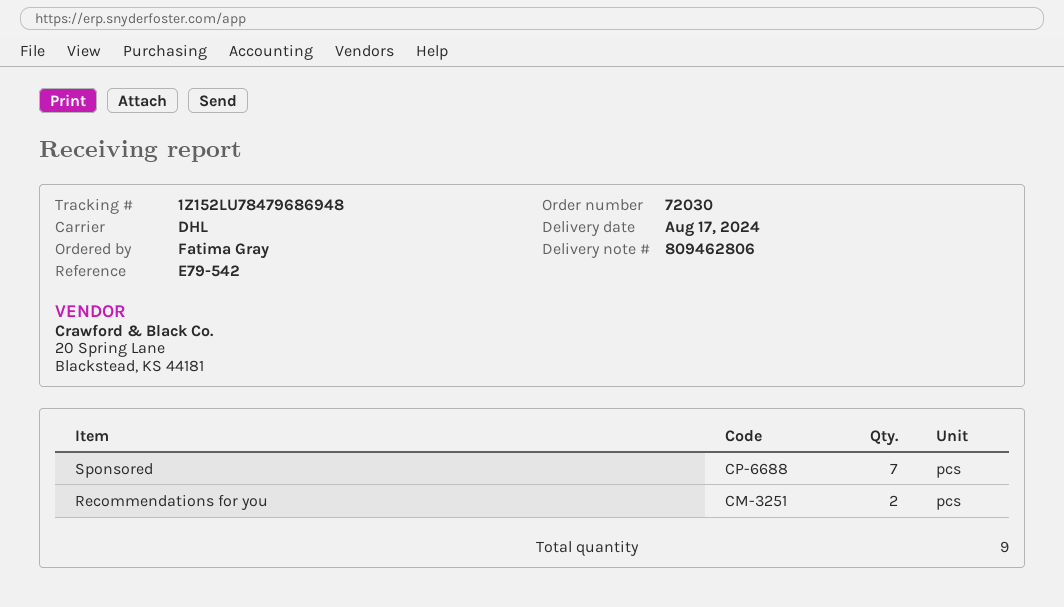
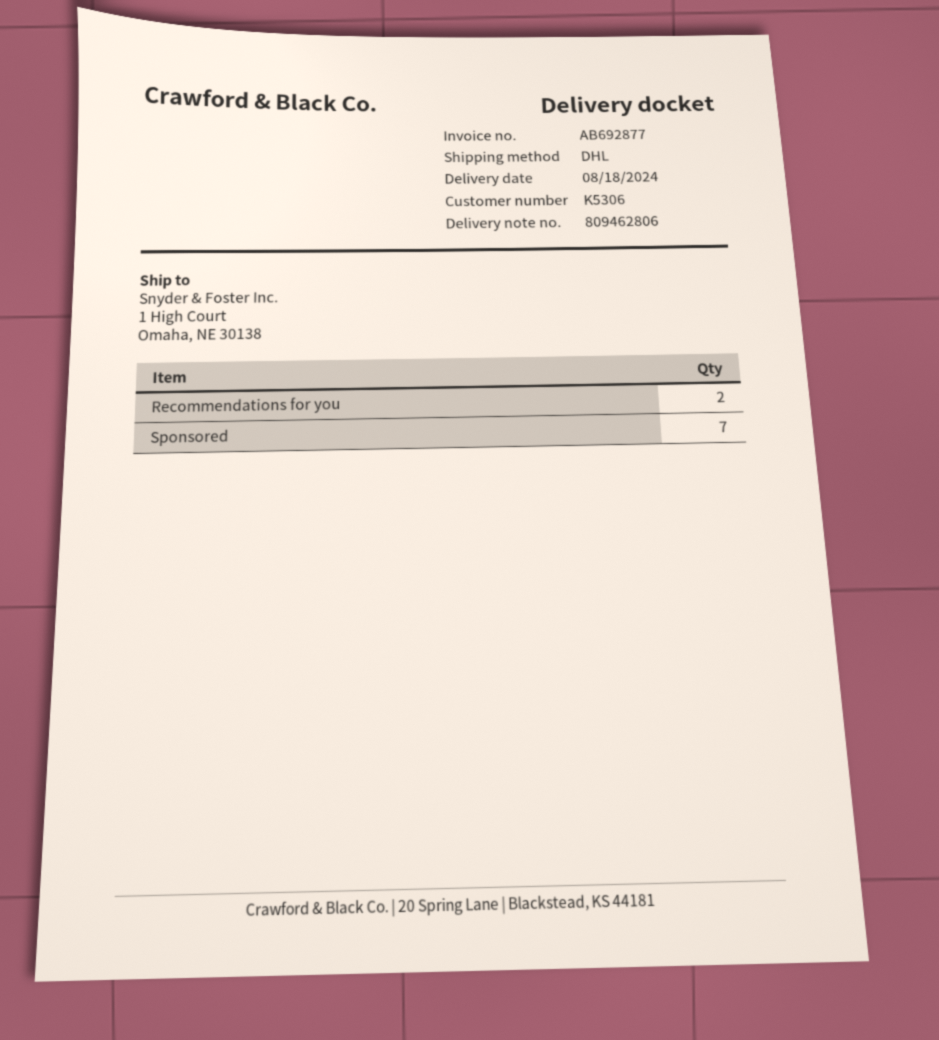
delivery date: 2024-08-17 -> 2024-08-18

